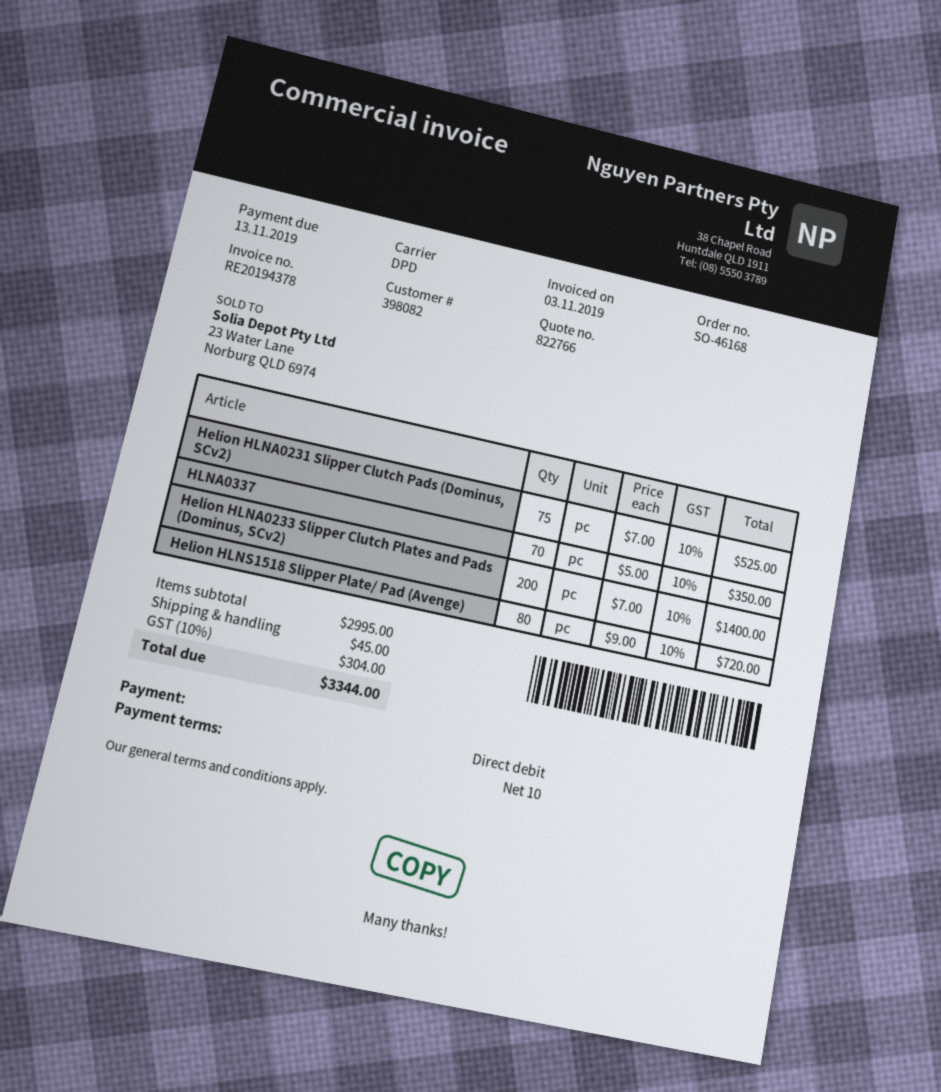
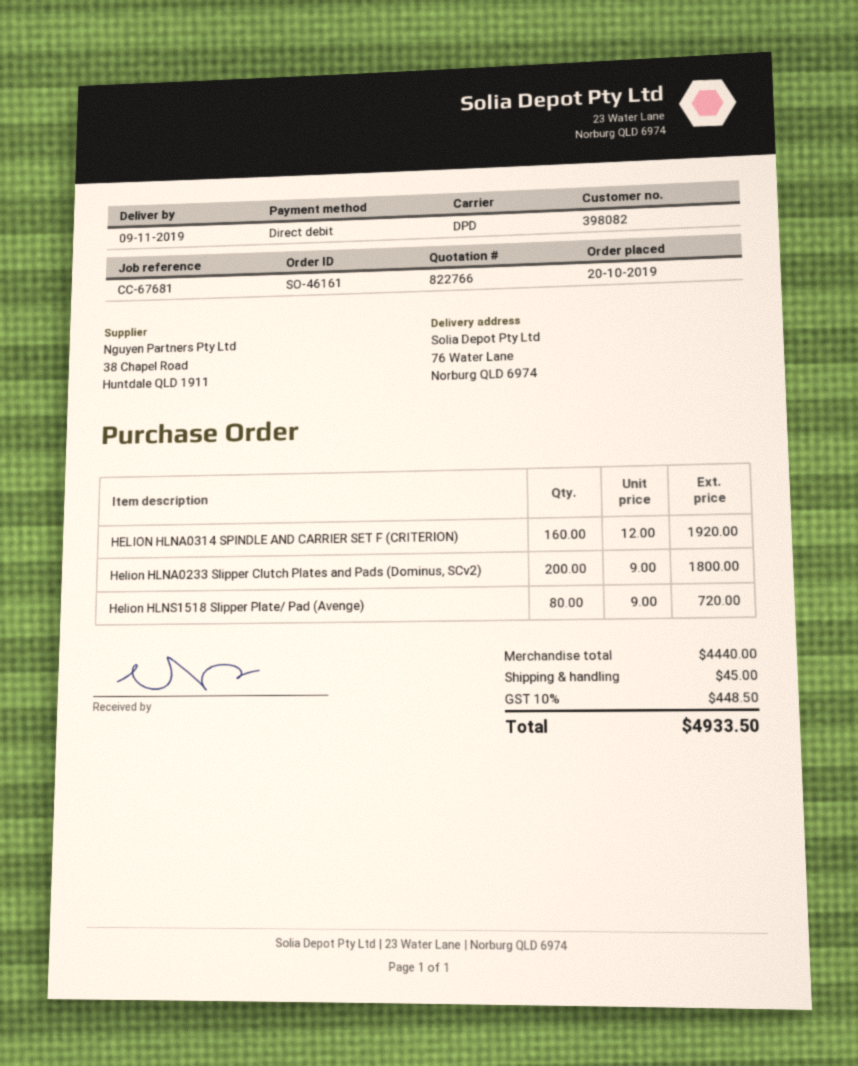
order number: SO-46168 -> SO-46161
Helion HLNA0231 Slipper Clutch Pads (Dominus, SCv2): 75 x 7.00 = 525.00 -> none
HLNA0337: 70 x 5.00 = 350.00 -> none
Helion HLNA0233 Slipper Clutch Plates and Pads (Dominus, SCv2): 200 x 7.00 = 1400.00 -> 200 x 9.00 = 1800.00
HELION HLNA0314 SPINDLE AND CARRIER SET F (CRITERION): none -> 160 x 12.00 = 1920.00
subtotal: 2995.00 -> 4440.00
tax: 10% = 304.00 -> 10% = 448.50
total: 3344.00 -> 4933.50

